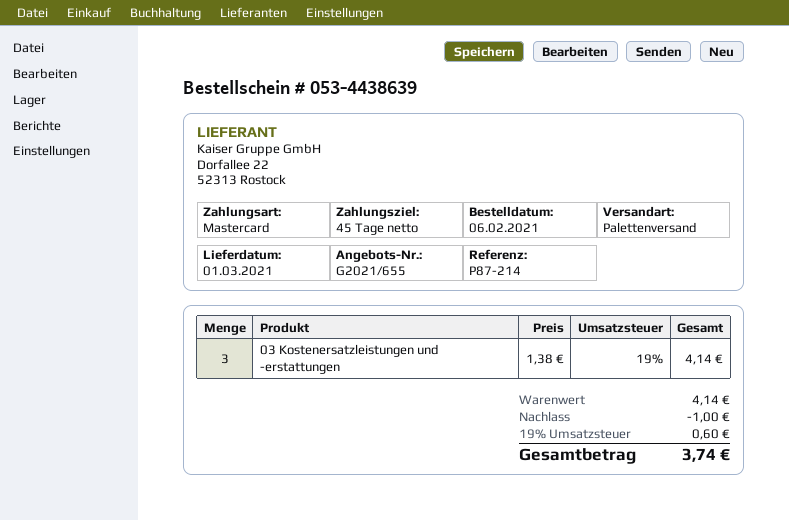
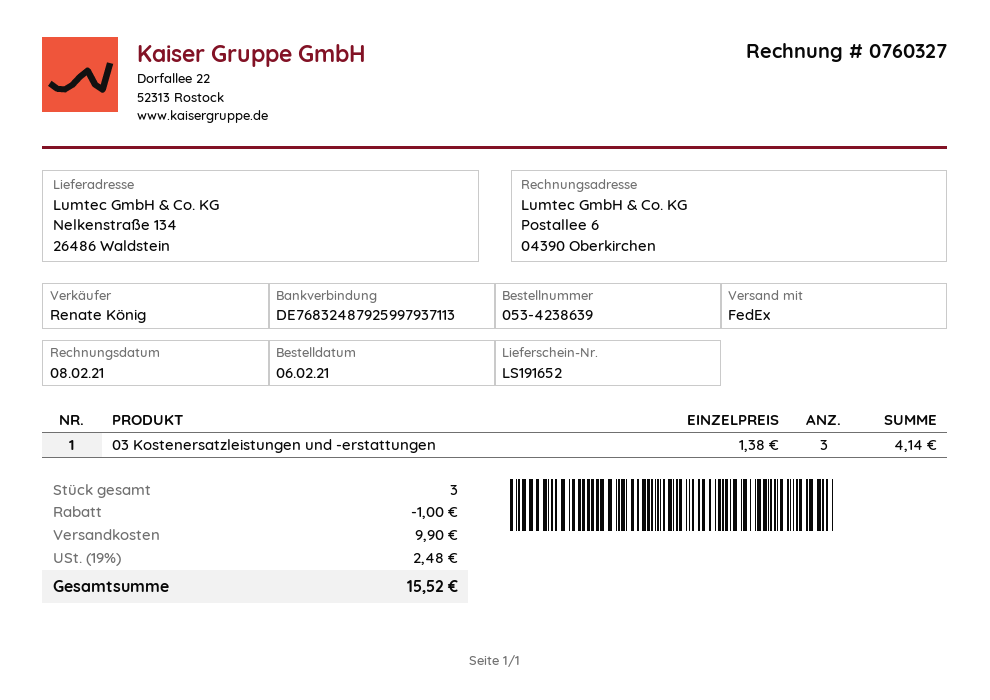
order number: 053-4438639 -> 053-4238639
shipping method: pallet freight -> FedEx
shipping: none -> 9.90
tax: 19% = 0.60 -> 19% = 2.48
total: 3.74 -> 15.52

